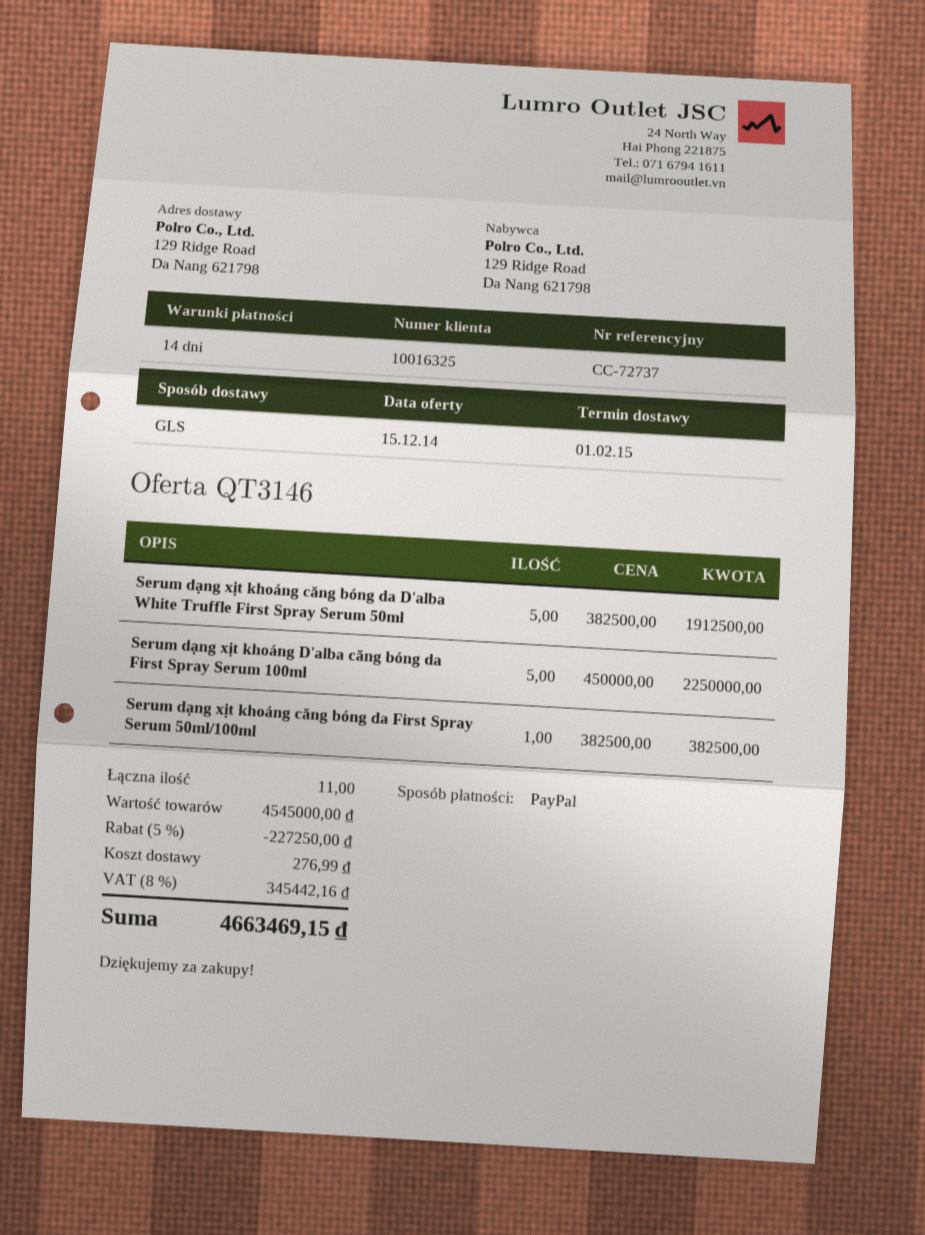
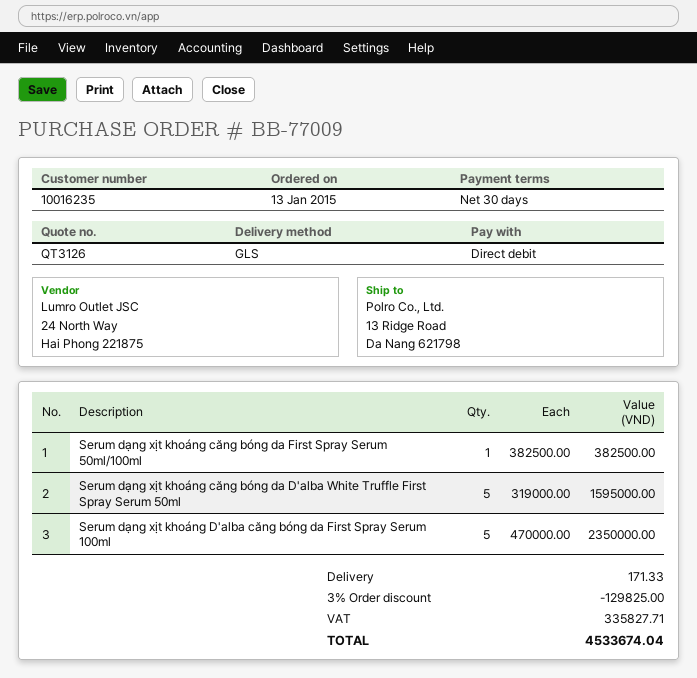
quote number: QT3146 -> QT3126
payment terms: 14 days -> 30 days
customer number: 10016325 -> 10016235
payment method: PayPal -> direct debit
ship to: 129 Ridge Road, Da Nang 621798 -> 13 Ridge Road, Da Nang 621798
Serum dạng xịt khoáng căng bóng da D'alba White Truffle First Spray Serum 50ml: 5 x 382500.00 = 1912500.00 -> 5 x 319000.00 = 1595000.00
Serum dạng xịt khoáng D'alba căng bóng da First Spray Serum 100ml: 5 x 450000.00 = 2250000.00 -> 5 x 470000.00 = 2350000.00
discount: 5% = 227250.00 -> 3% = 129825.00
shipping: 276.99 -> 171.33
tax: 345442.16 -> 335827.71
total: 4663469.15 -> 4533674.04

